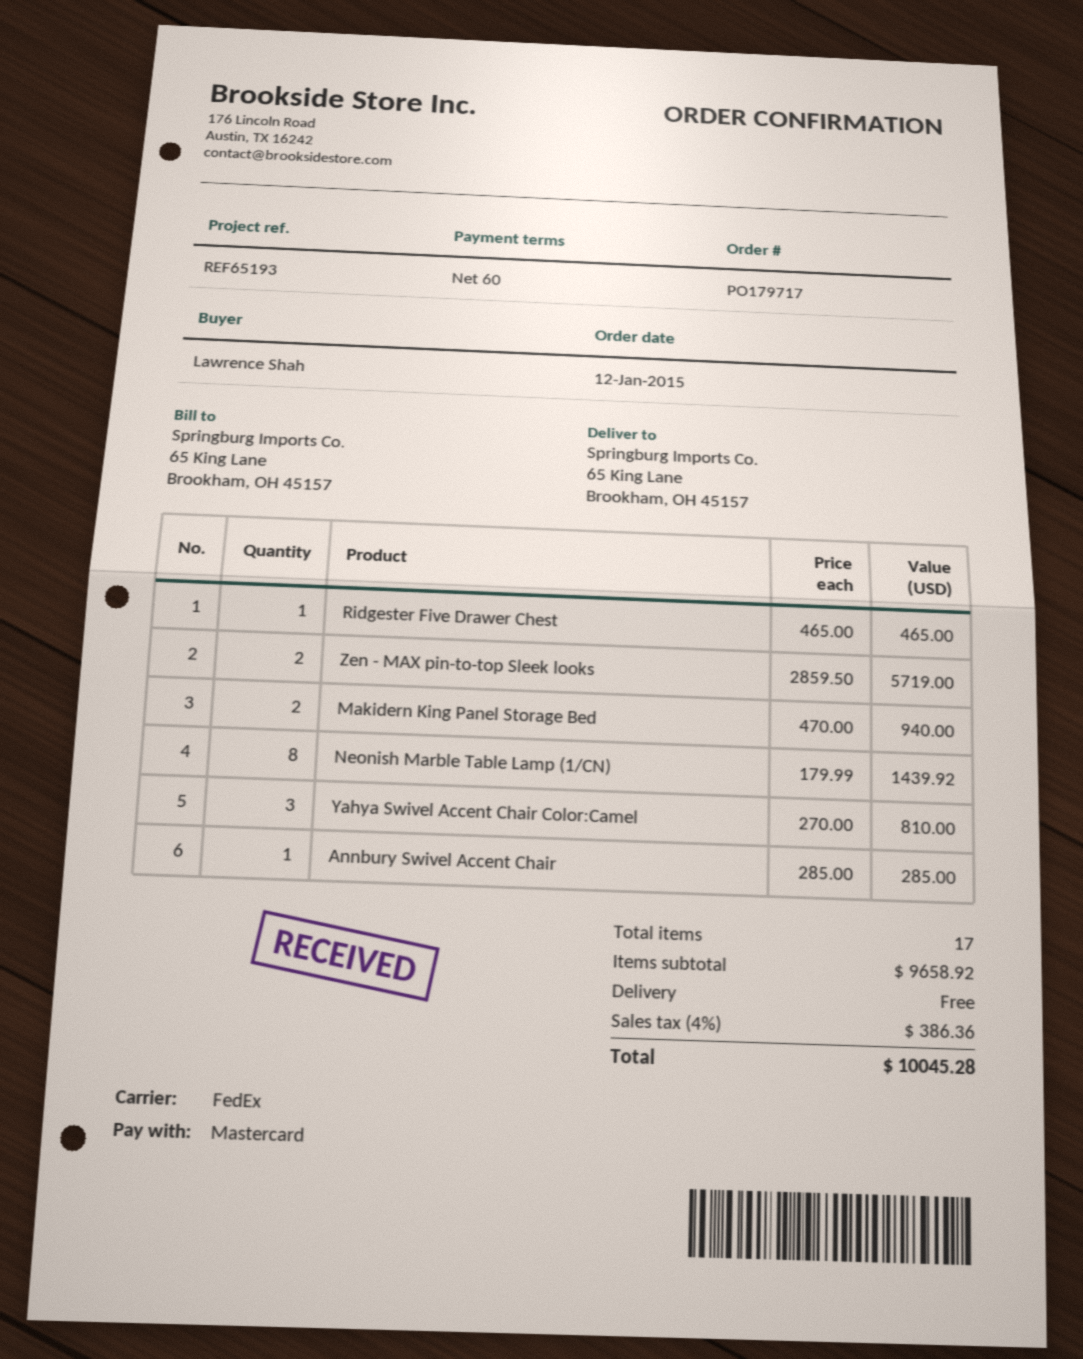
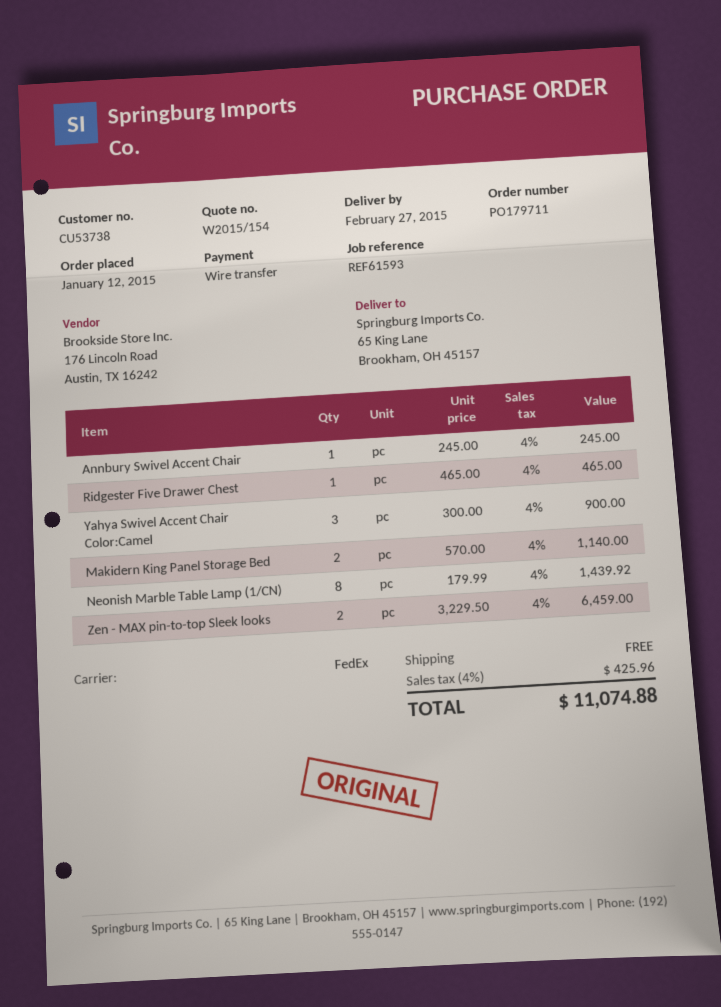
order number: PO179717 -> PO179711
reference: REF65193 -> REF61593
payment method: Mastercard -> bank transfer
Zen - MAX pin-to-top Sleek looks: 2 x 2859.50 = 5719.00 -> 2 x 3229.50 = 6459.00
Makidern King Panel Storage Bed: 2 x 470.00 = 940.00 -> 2 x 570.00 = 1140.00
Yahya Swivel Accent Chair Color:Camel: 3 x 270.00 = 810.00 -> 3 x 300.00 = 900.00
Annbury Swivel Accent Chair: 1 x 285.00 = 285.00 -> 1 x 245.00 = 245.00
tax: 4% = 386.36 -> 4% = 425.96
total: 10045.28 -> 11074.88

